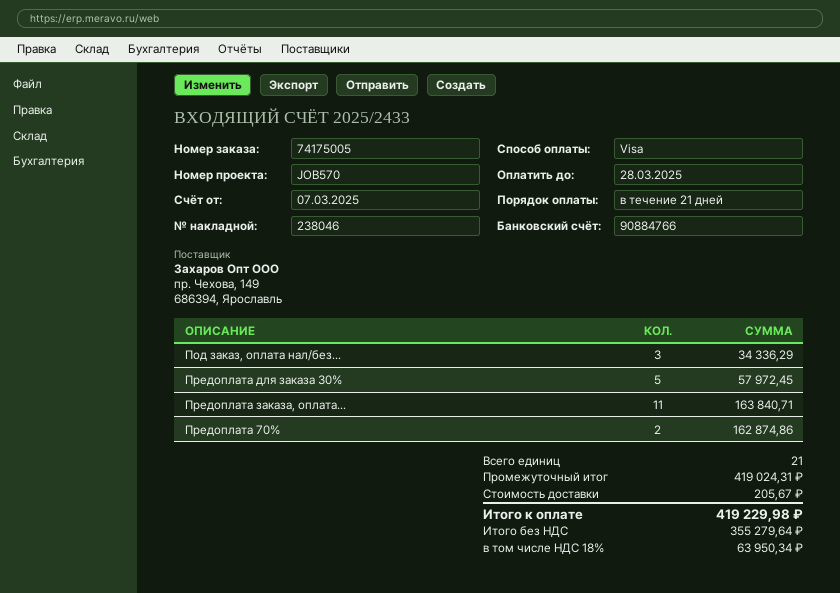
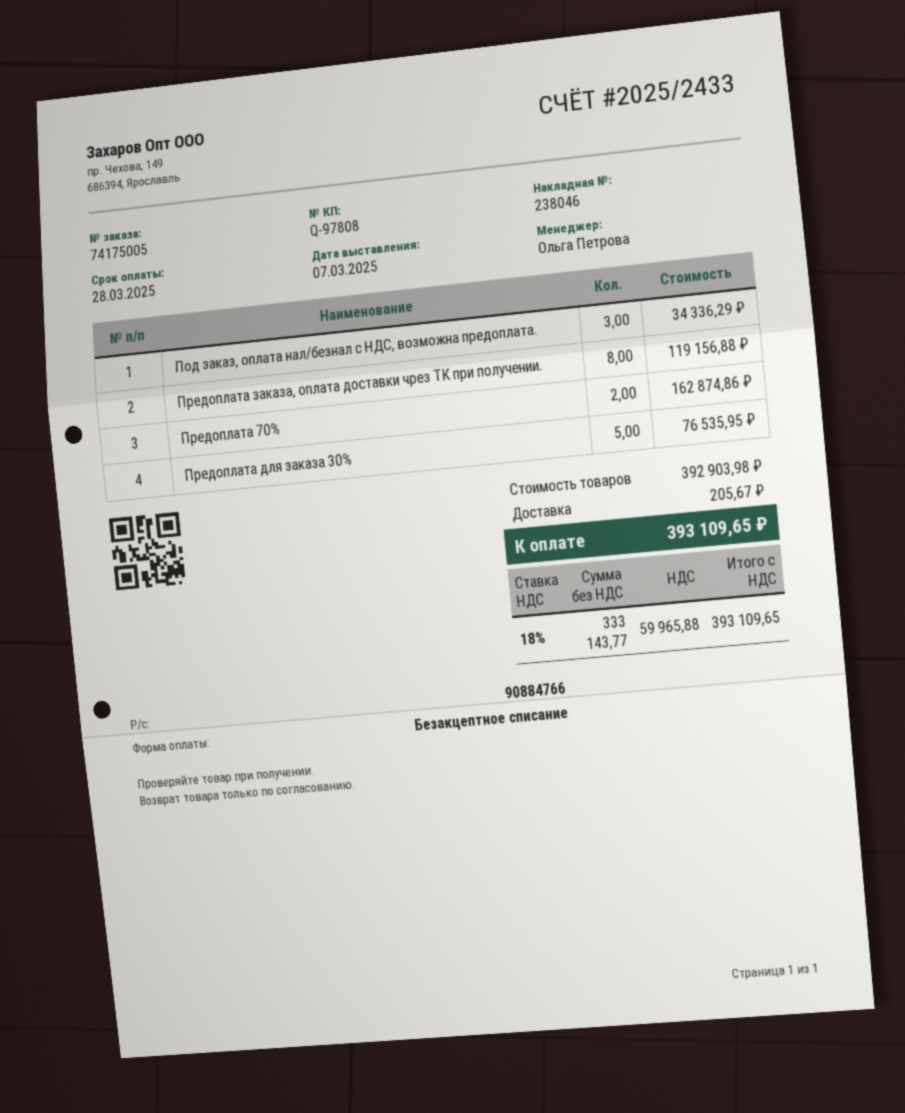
payment method: Visa -> direct debit
Предоплата для заказа 30%: 5 for 57972.45 -> 5 for 76535.95
Предоплата заказа, оплата...: 11 for 163840.71 -> 8 for 119156.88
subtotal: 419024.31 -> 392903.98
net: 355279.64 -> 333143.77
tax: 18% = 63950.34 -> 18% = 59965.88
total: 419229.98 -> 393109.65

